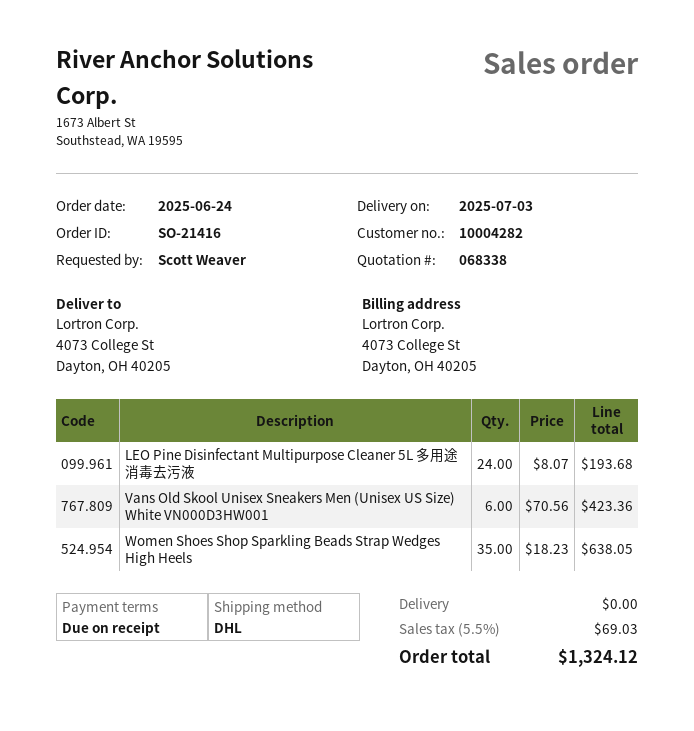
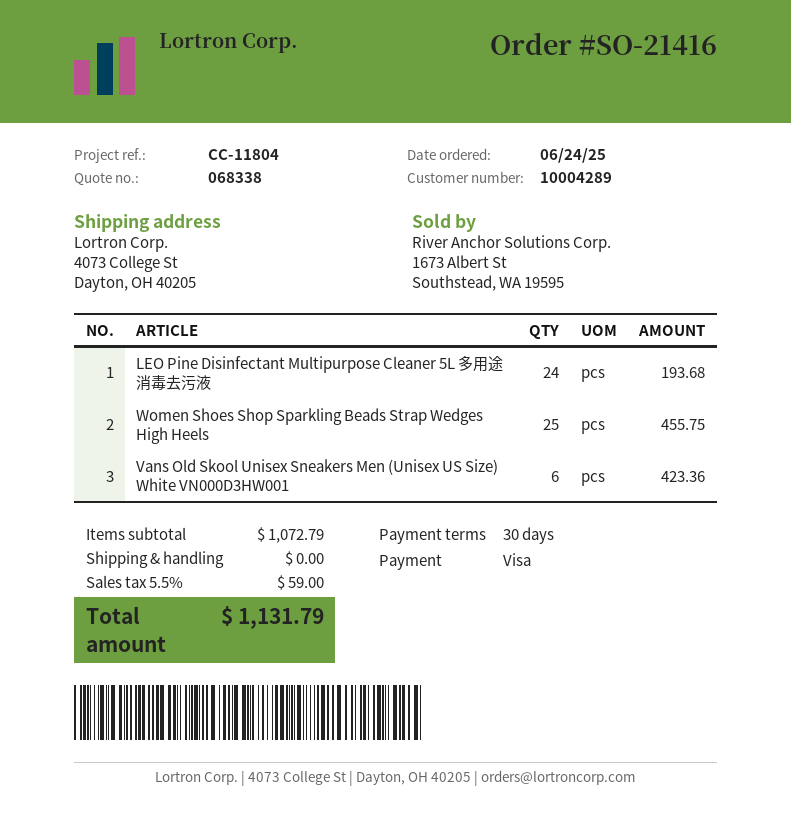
payment terms: on receipt -> 30 days
customer number: 10004282 -> 10004289
Women Shoes Shop Sparkling Beads Strap Wedges High Heels: 35 for 638.05 -> 25 for 455.75
tax: 5.5% = 69.03 -> 5.5% = 59.00
total: 1324.12 -> 1131.79

